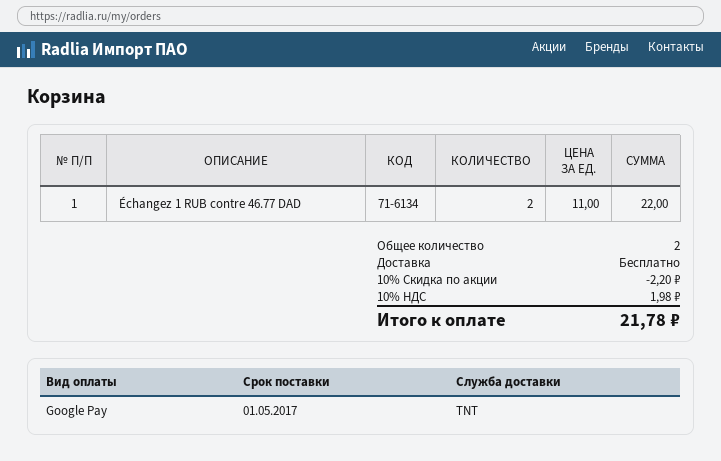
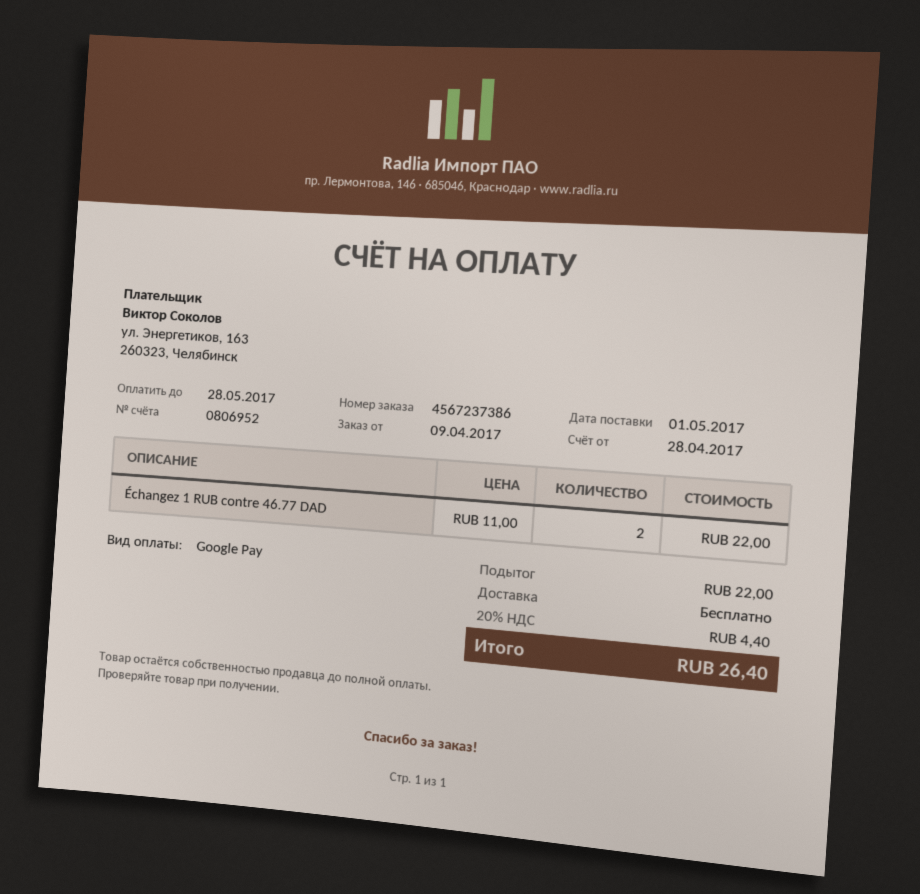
discount: 10% = 2.20 -> none
tax: 10% = 1.98 -> 20% = 4.40
total: 21.78 -> 26.40

